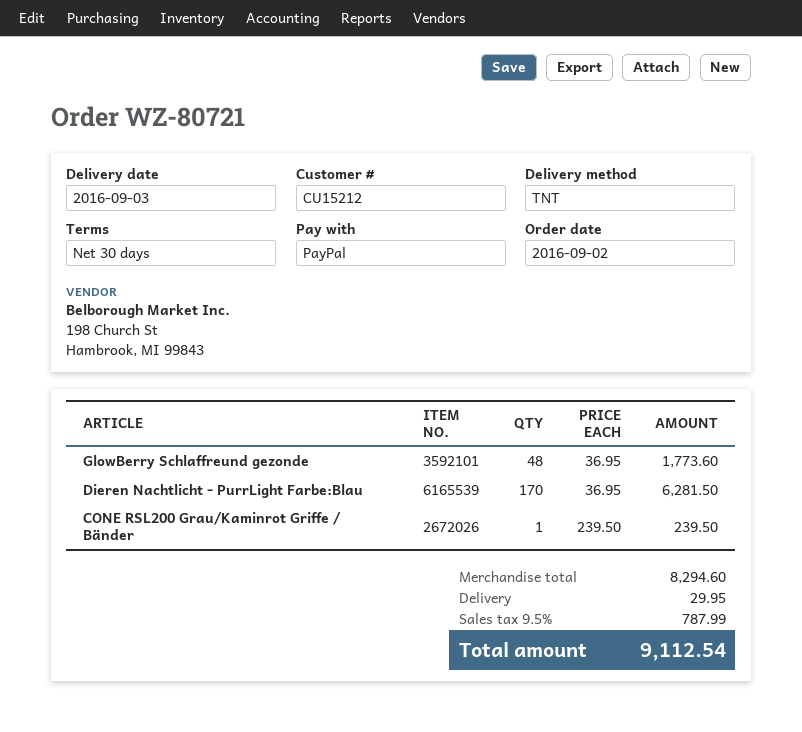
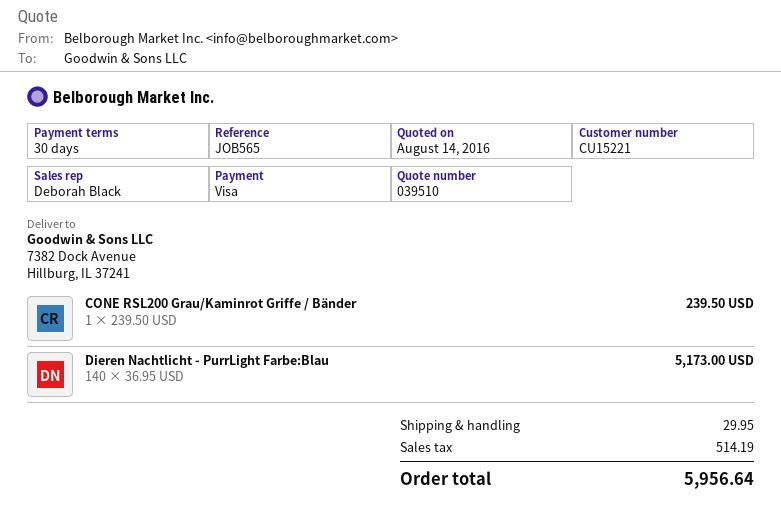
customer number: CU15212 -> CU15221
payment method: PayPal -> Visa
GlowBerry Schlaffreund gezonde: 48 x 36.95 = 1773.60 -> none
Dieren Nachtlicht - PurrLight Farbe:Blau: 170 x 36.95 = 6281.50 -> 140 x 36.95 = 5173.00
tax: 787.99 -> 514.19
total: 9112.54 -> 5956.64

